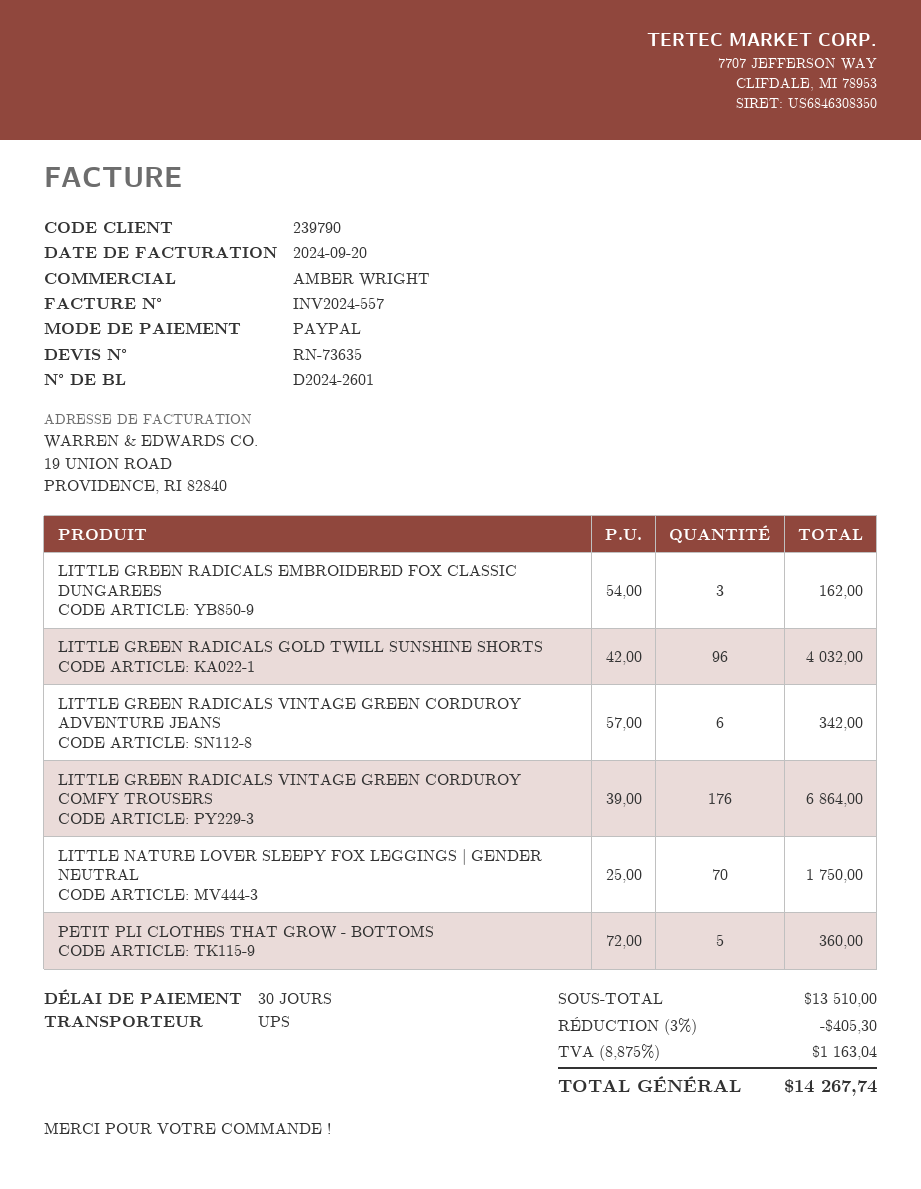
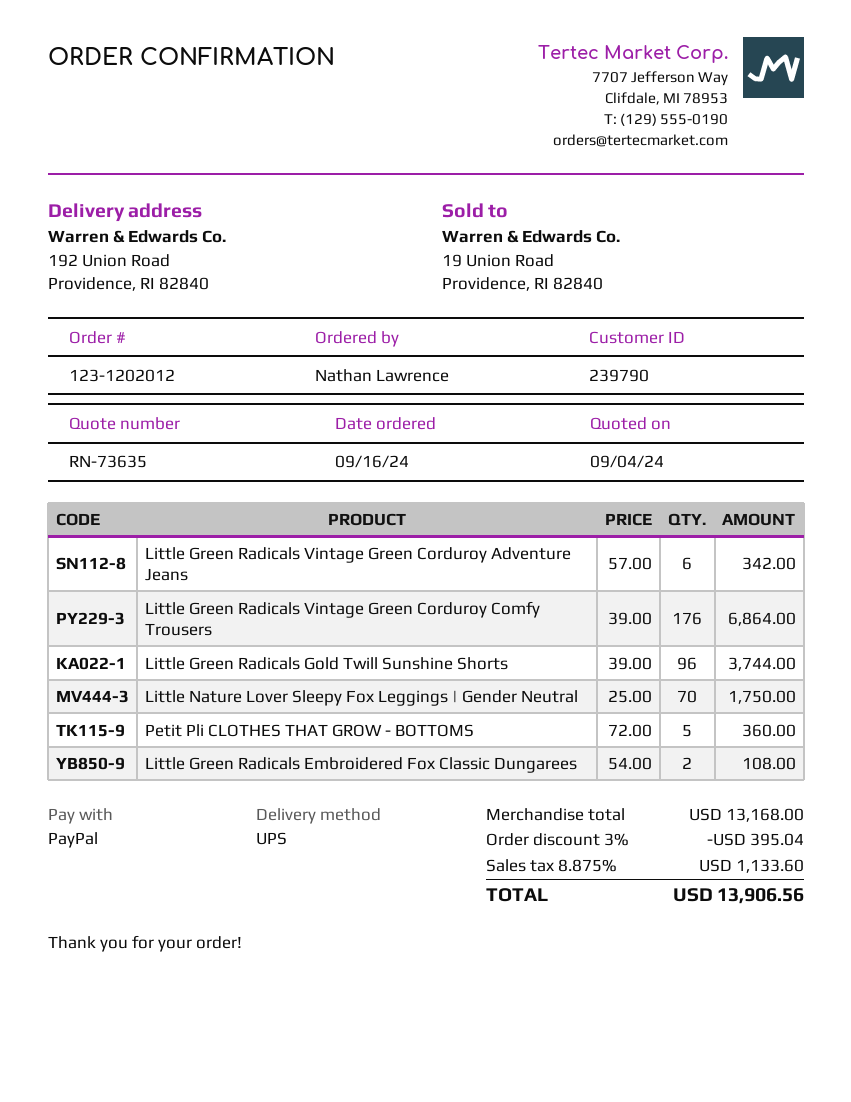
LITTLE GREEN RADICALS EMBROIDERED FOX CLASSIC DUNGAREES: 3 x 54.00 = 162.00 -> 2 x 54.00 = 108.00
LITTLE GREEN RADICALS GOLD TWILL SUNSHINE SHORTS: 96 x 42.00 = 4032.00 -> 96 x 39.00 = 3744.00
subtotal: 13510.00 -> 13168.00
discount: 3% = 405.30 -> 3% = 395.04
tax: 8.875% = 1163.04 -> 8.875% = 1133.60
total: 14267.74 -> 13906.56

